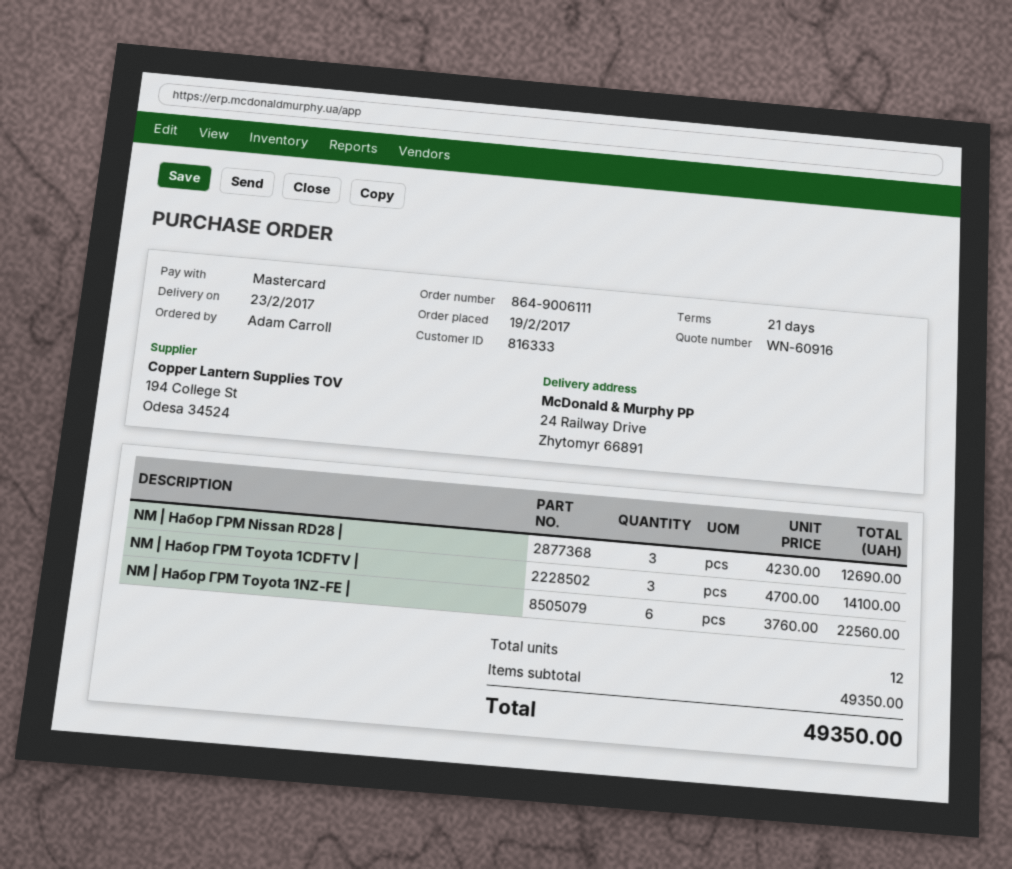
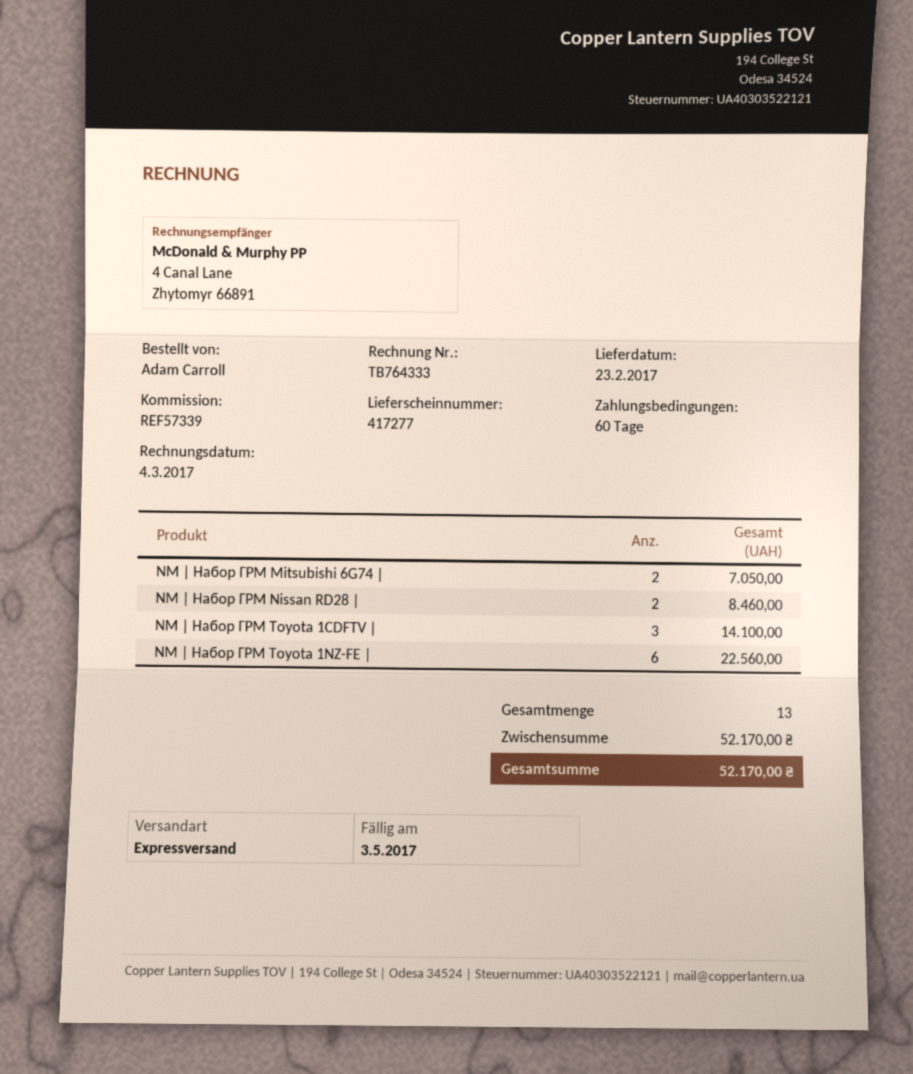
payment terms: 21 days -> 60 days
NM | Набор ГРМ Nissan RD28 |: 3 for 12690.00 -> 2 for 8460.00
NM | Набор ГРМ Mitsubishi 6G74 |: none -> 2 for 7050.00
total quantity: 12 -> 13
subtotal: 49350.00 -> 52170.00
total: 49350.00 -> 52170.00

